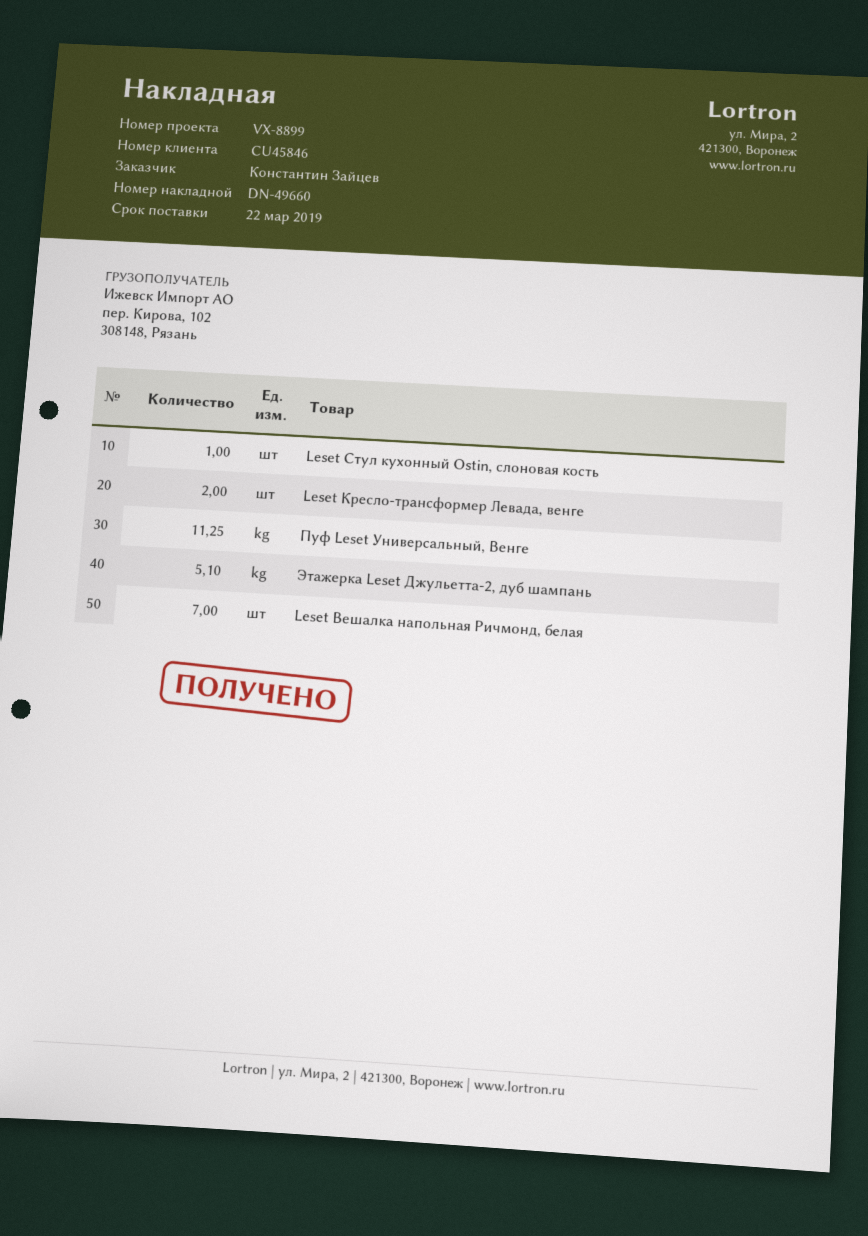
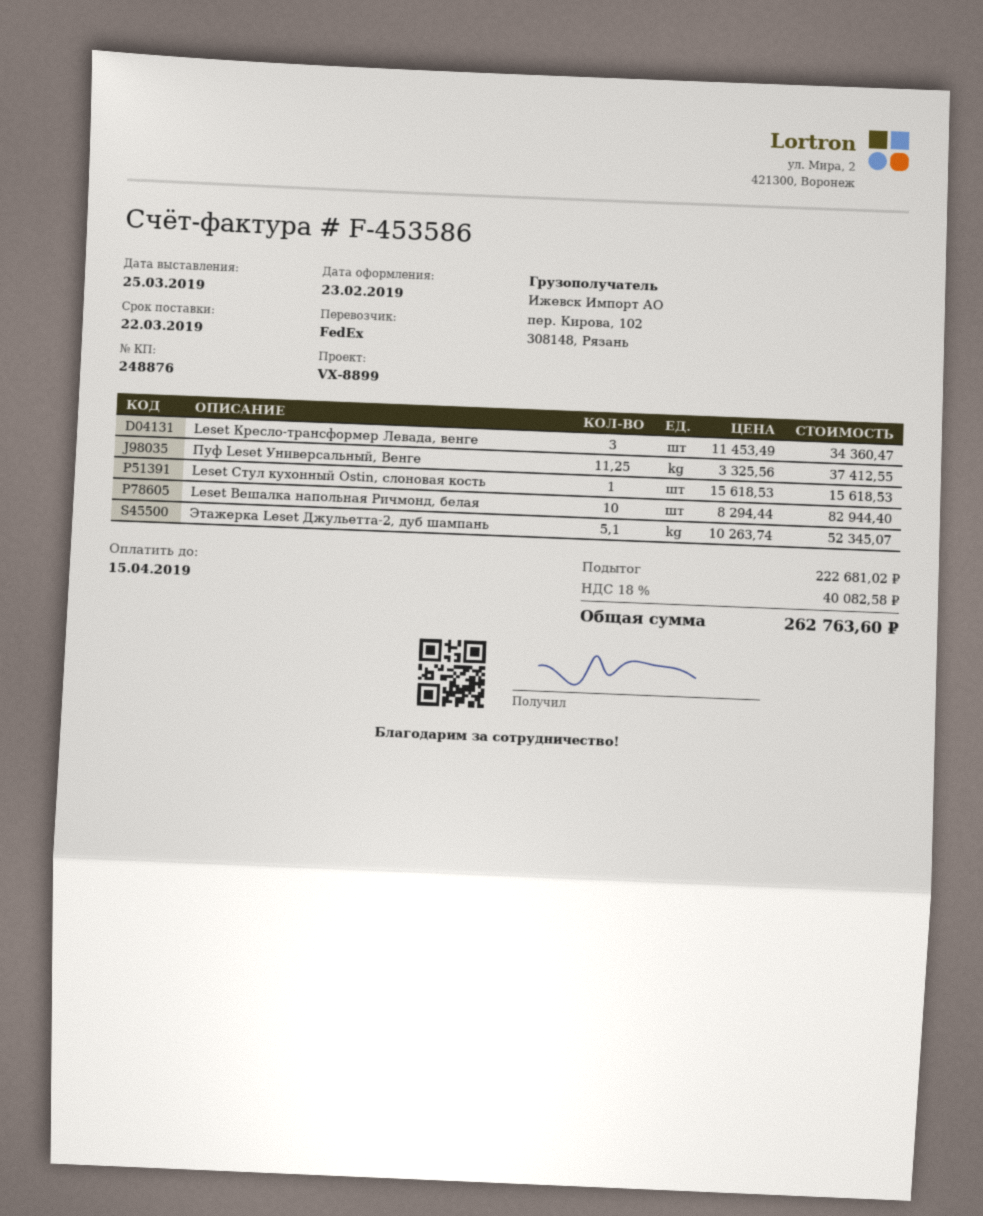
Leset Кресло-трансформер Левада, венге: 2 -> 3
Leset Вешалка напольная Ричмонд, белая: 7 -> 10

